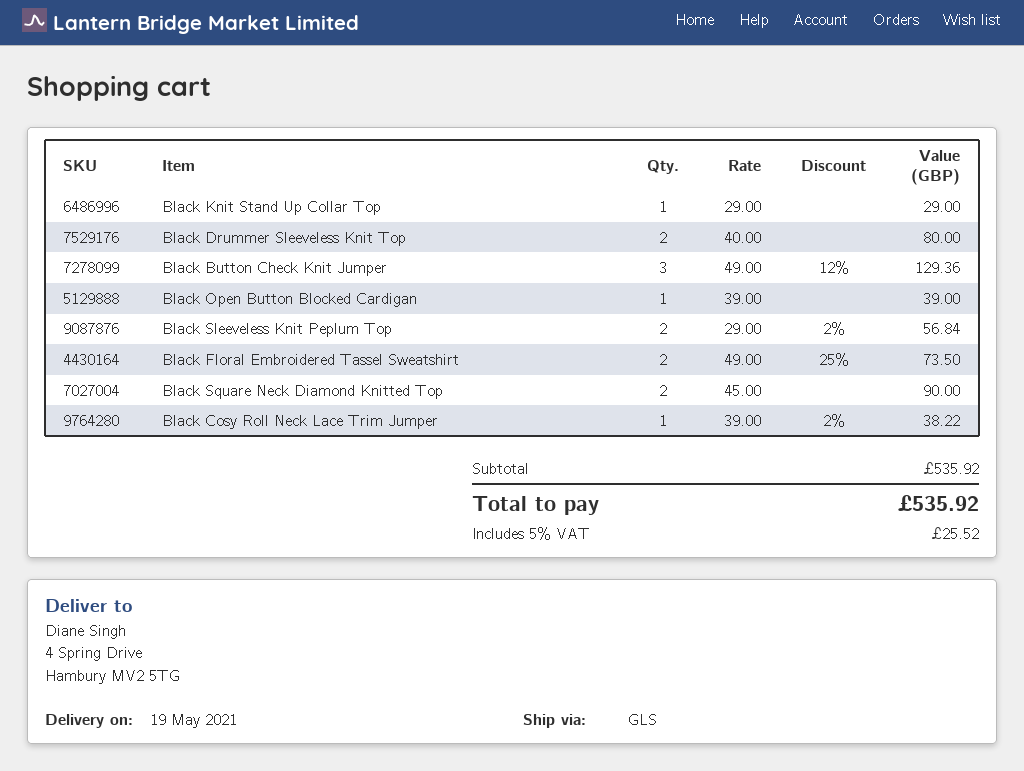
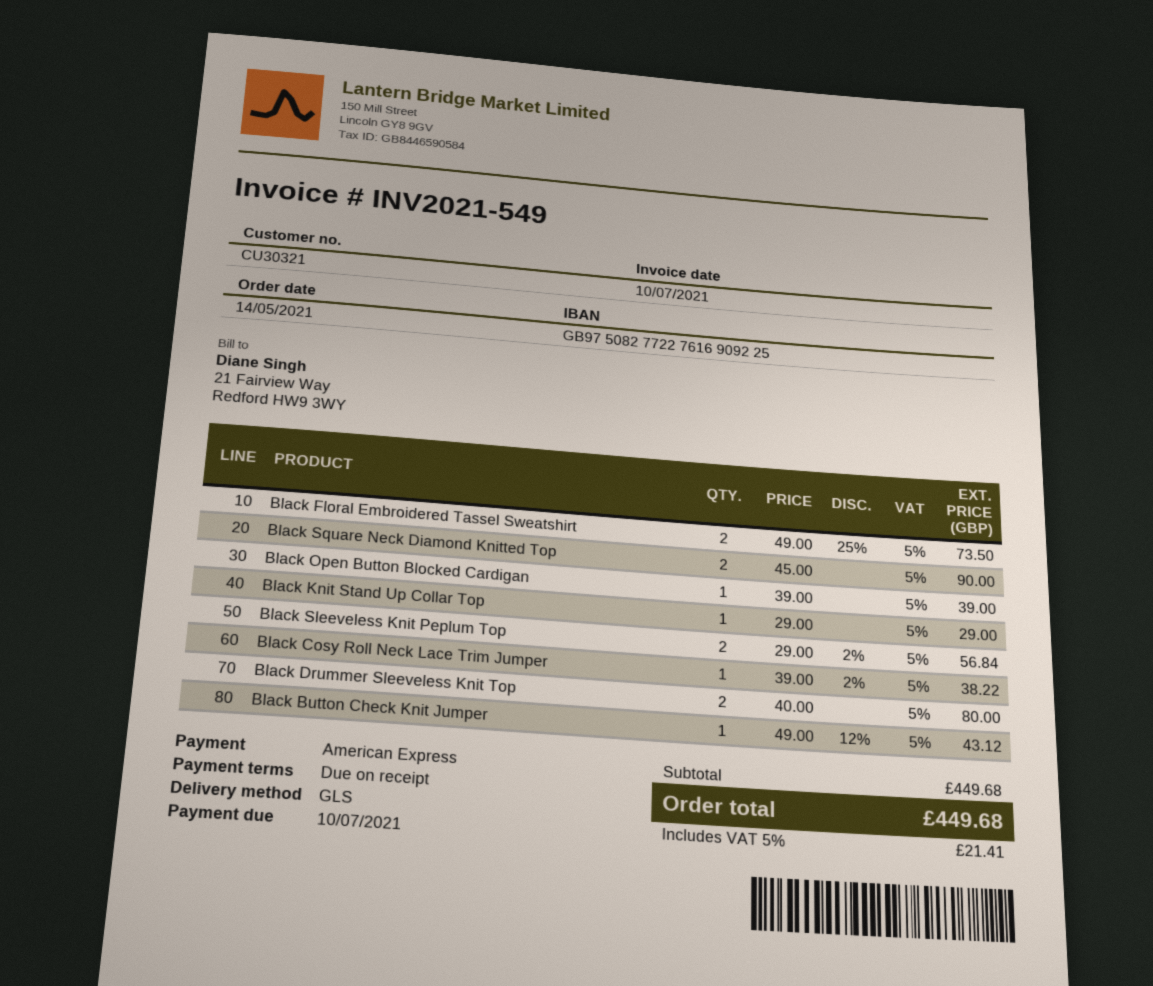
Black Button Check Knit Jumper: 3 x 49.00 - 12% = 129.36 -> 1 x 49.00 - 12% = 43.12
subtotal: 535.92 -> 449.68
tax: 5% = 25.52 -> 5% = 21.41
total: 535.92 -> 449.68

